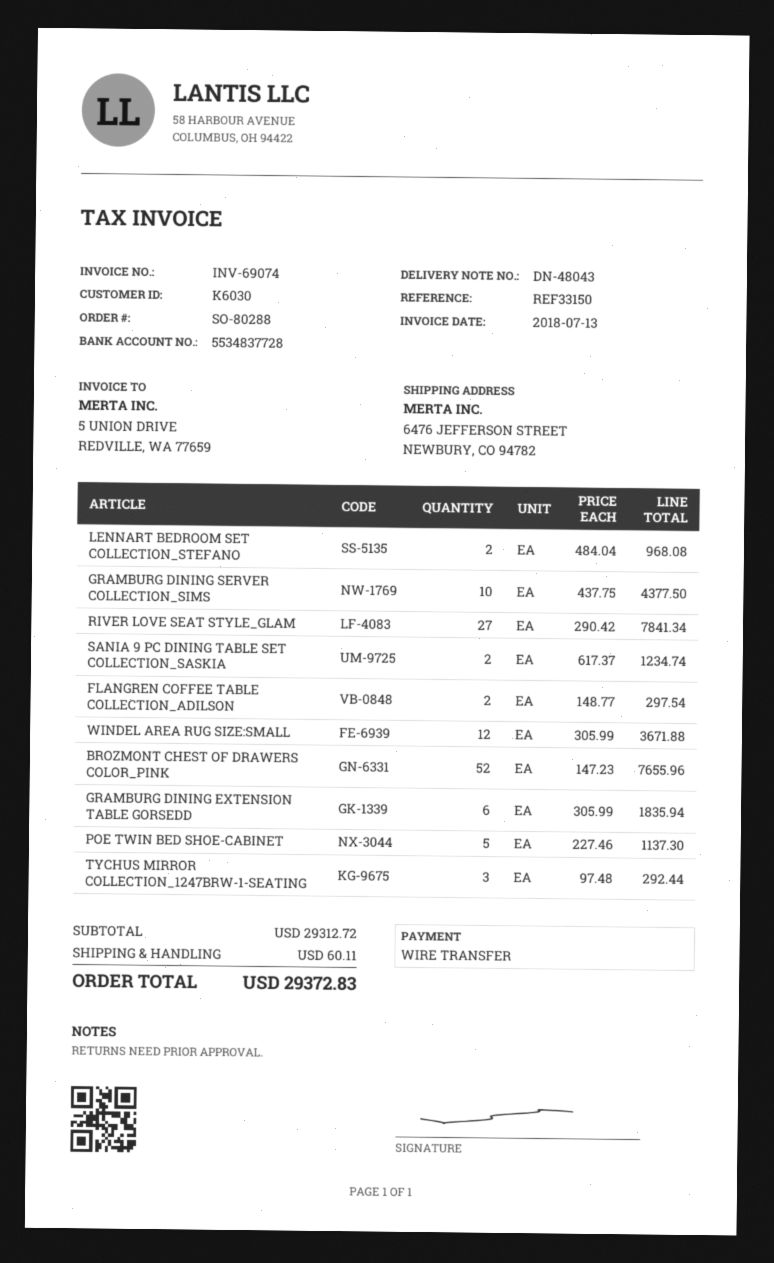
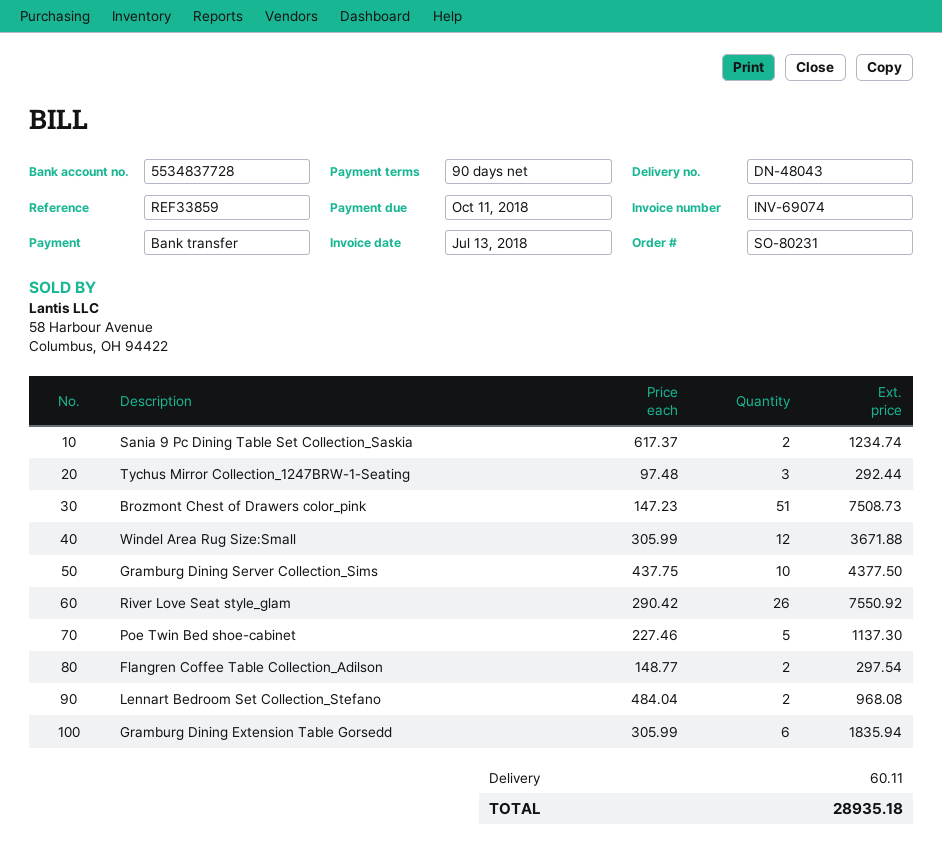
order number: SO-80288 -> SO-80231
reference: REF33150 -> REF33859
RIVER LOVE SEAT STYLE_GLAM: 27 x 290.42 = 7841.34 -> 26 x 290.42 = 7550.92
BROZMONT CHEST OF DRAWERS COLOR_PINK: 52 x 147.23 = 7655.96 -> 51 x 147.23 = 7508.73
total: 29372.83 -> 28935.18

